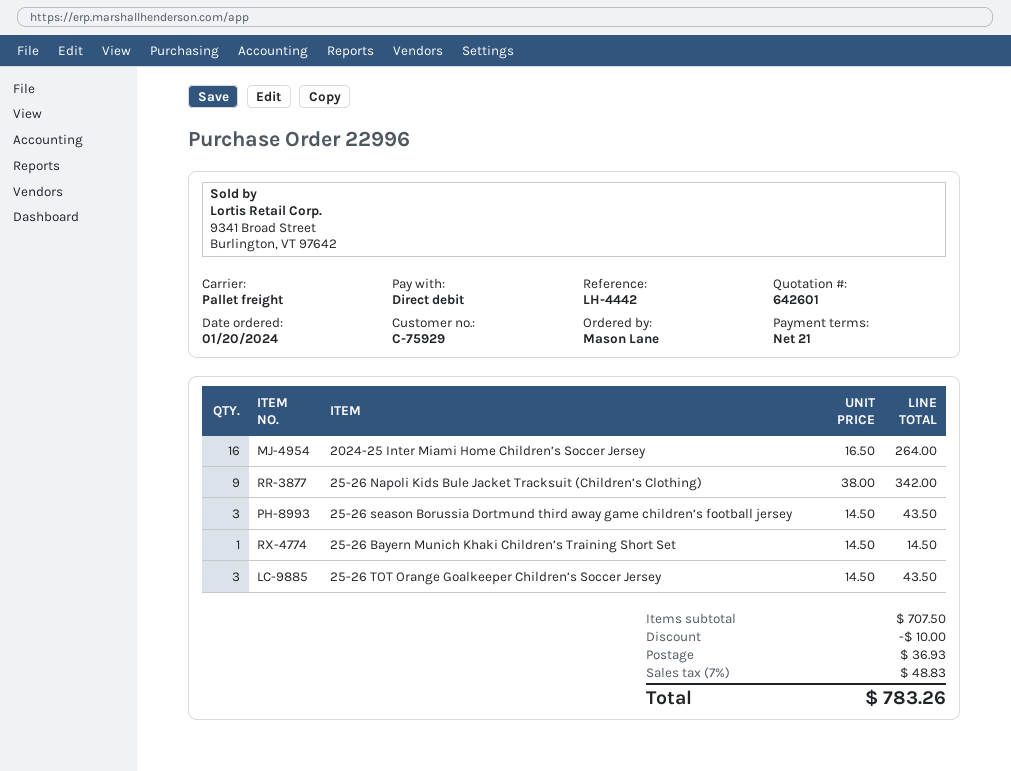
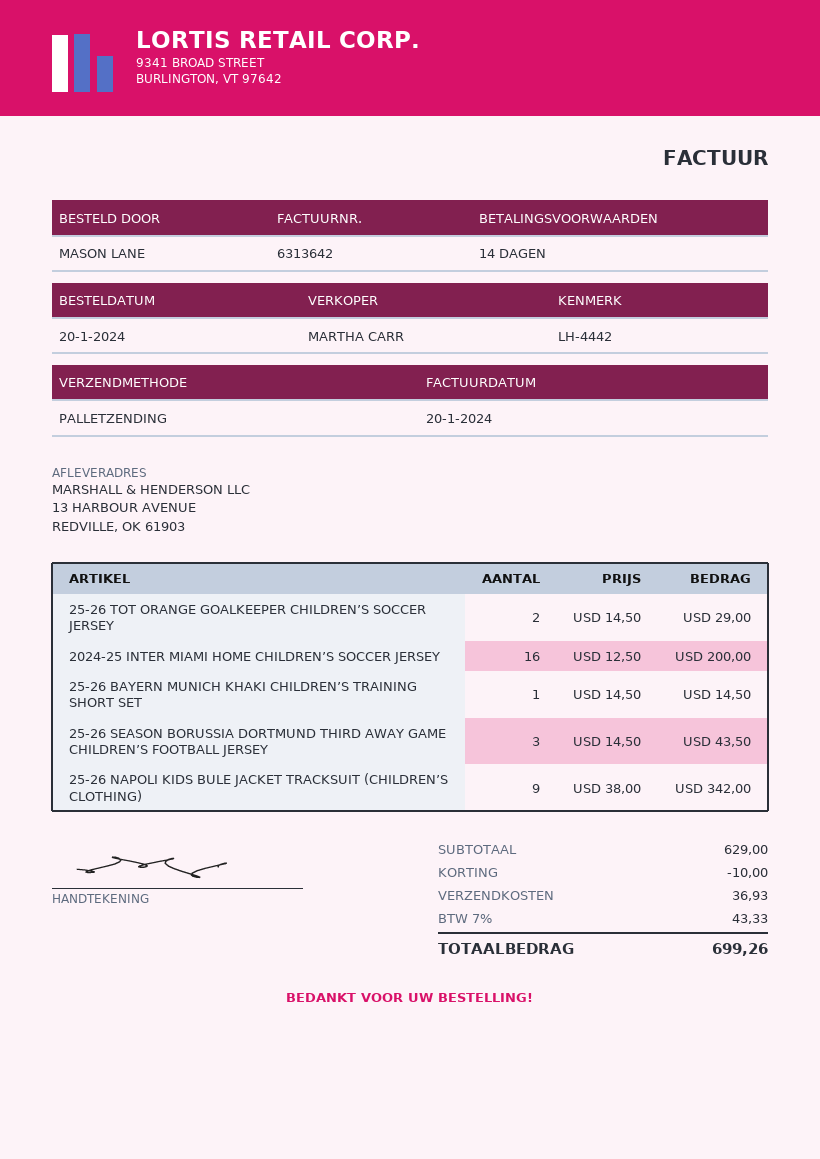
payment terms: 21 days -> 14 days
2024-25 Inter Miami Home Children’s Soccer Jersey: 16 x 16.50 = 264.00 -> 16 x 12.50 = 200.00
25-26 TOT Orange Goalkeeper Children’s Soccer Jersey: 3 x 14.50 = 43.50 -> 2 x 14.50 = 29.00
subtotal: 707.50 -> 629.00
tax: 7% = 48.83 -> 7% = 43.33
total: 783.26 -> 699.26

